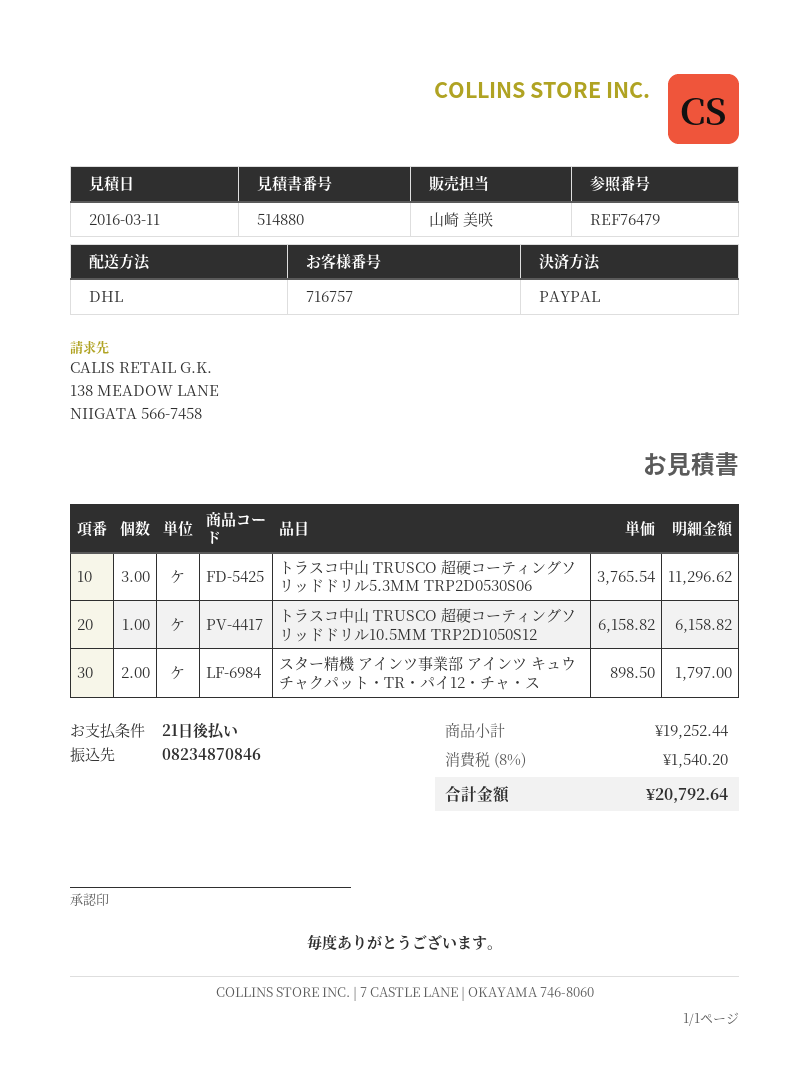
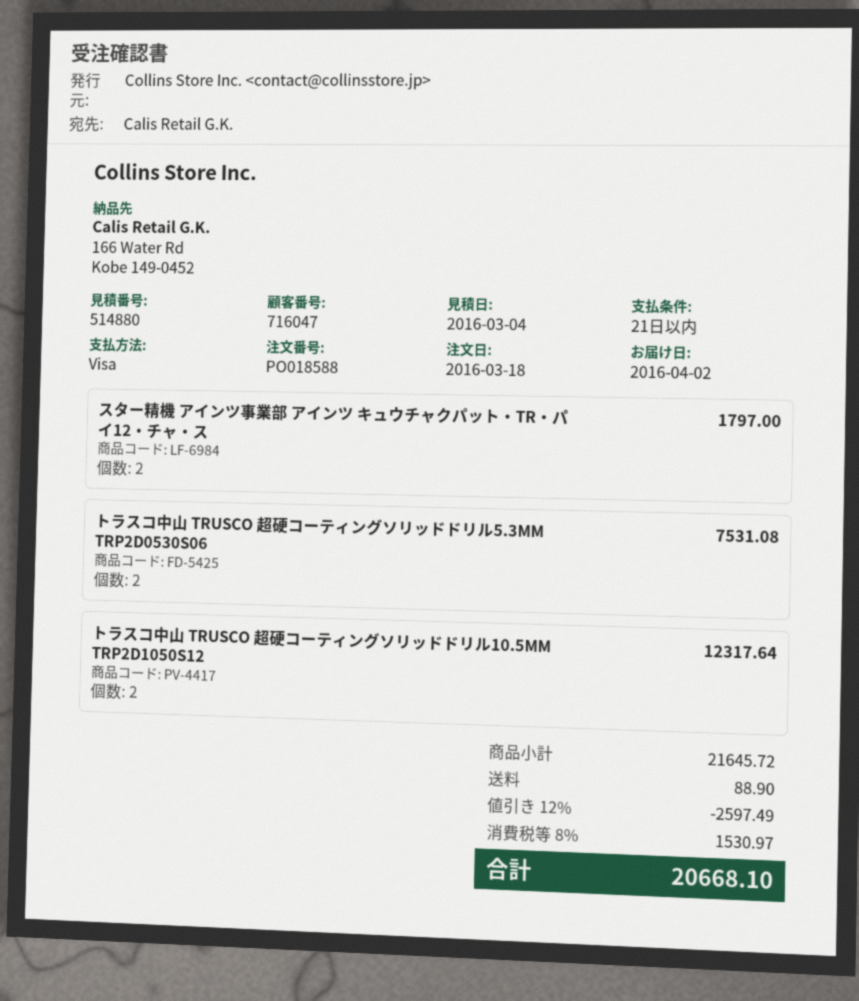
quote date: 2016-03-11 -> 2016-03-04
customer number: 716757 -> 716047
payment method: PayPal -> Visa
トラスコ中山 TRUSCO 超硬コーティングソリッドドリル5.3MM TRP2D0530S06: 3 for 11296.62 -> 2 for 7531.08
トラスコ中山 TRUSCO 超硬コーティングソリッドドリル10.5MM TRP2D1050S12: 1 for 6158.82 -> 2 for 12317.64
subtotal: 19252.44 -> 21645.72
discount: none -> 12% = 2597.49
shipping: none -> 88.90
tax: 8% = 1540.20 -> 8% = 1530.97
total: 20792.64 -> 20668.10

